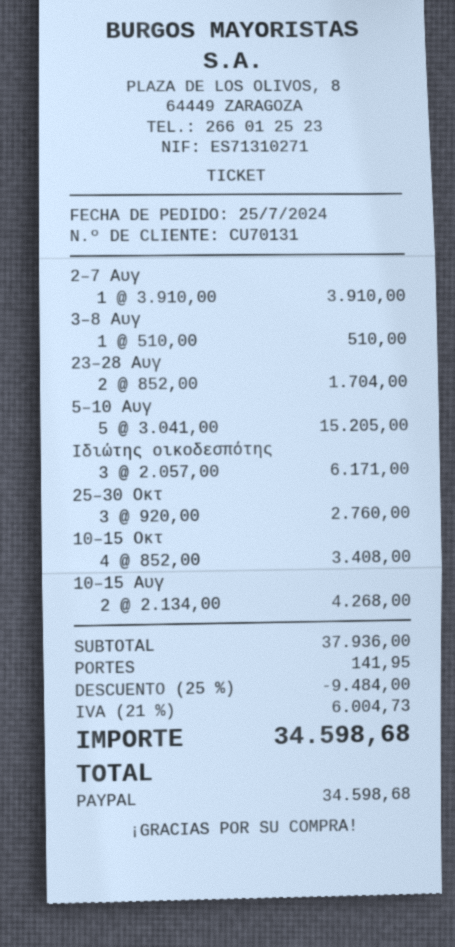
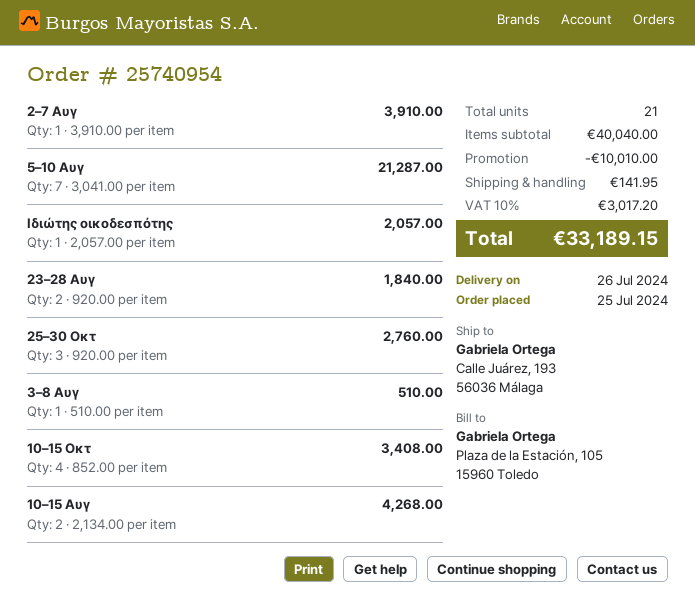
23–28 Αυγ: 2 x 852.00 = 1704.00 -> 2 x 920.00 = 1840.00
5–10 Αυγ: 5 x 3041.00 = 15205.00 -> 7 x 3041.00 = 21287.00
Ιδιώτης οικοδεσπότης: 3 x 2057.00 = 6171.00 -> 1 x 2057.00 = 2057.00
subtotal: 37936.00 -> 40040.00
discount: 9484.00 -> 10010.00
tax: 21% = 6004.73 -> 10% = 3017.20
total: 34598.68 -> 33189.15

